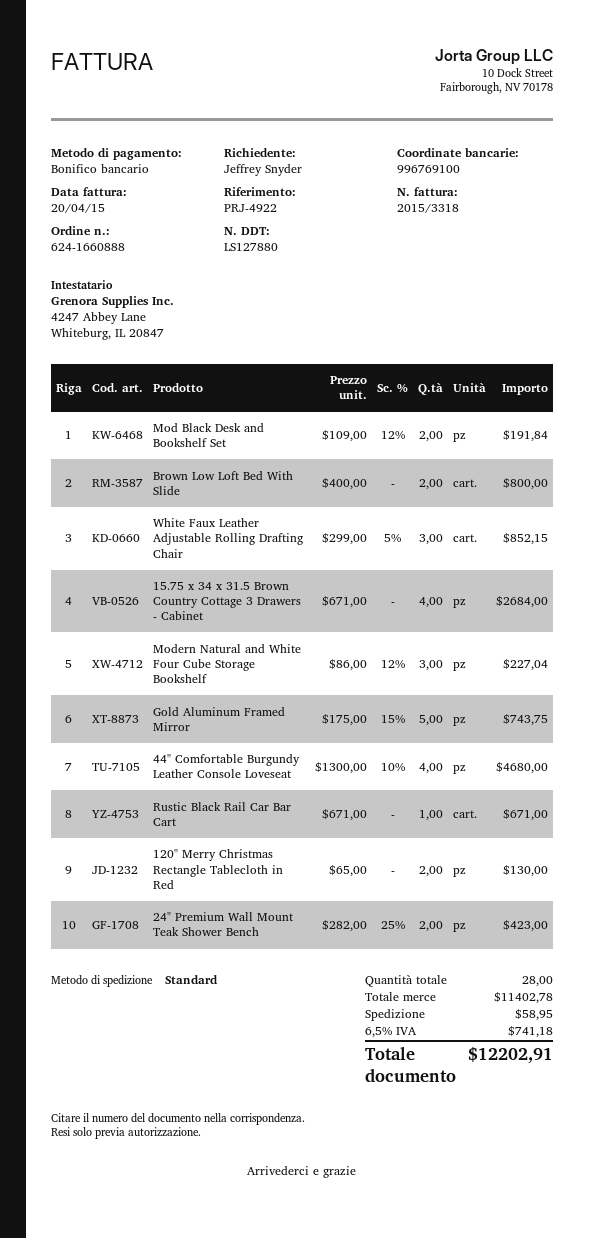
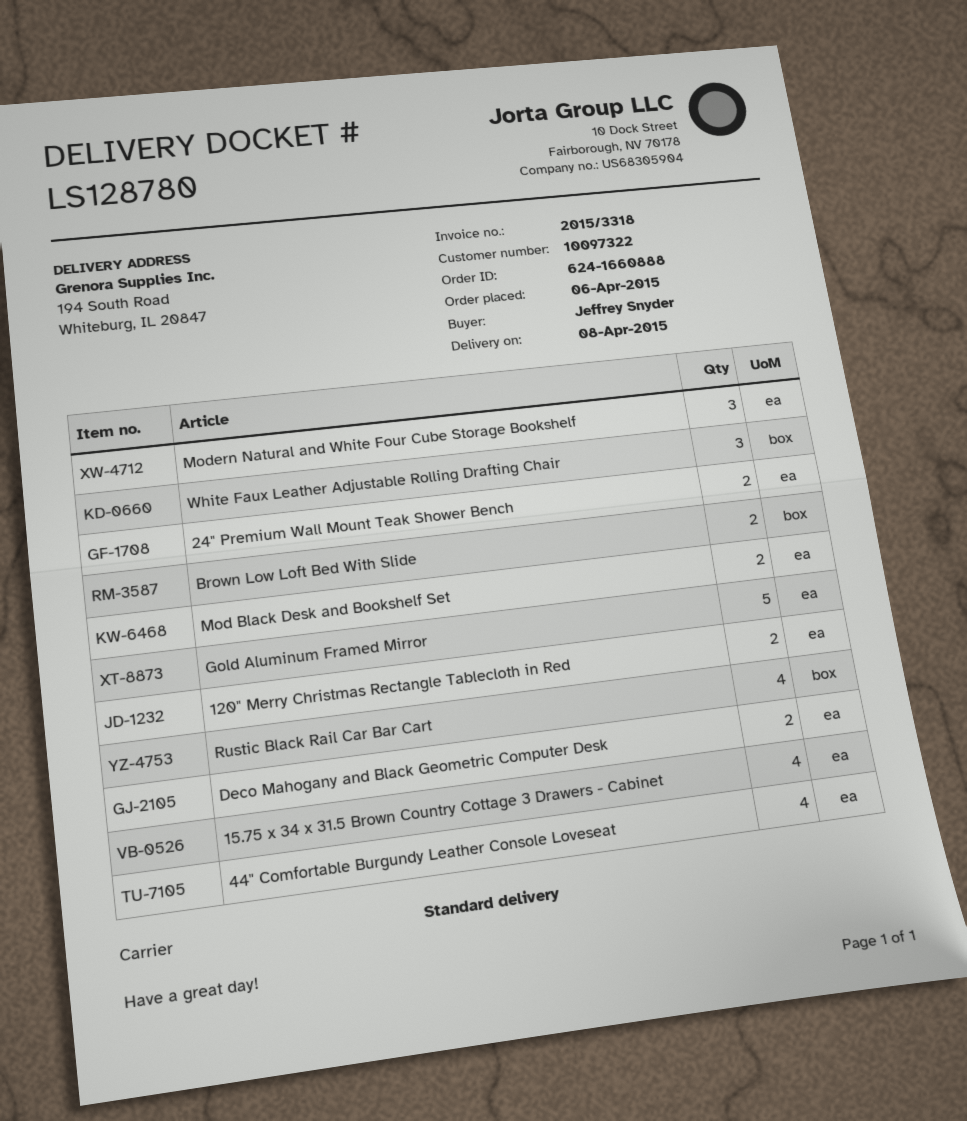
delivery note number: LS127880 -> LS128780
Rustic Black Rail Car Bar Cart: 1 -> 4
Deco Mahogany and Black Geometric Computer Desk: none -> 2

